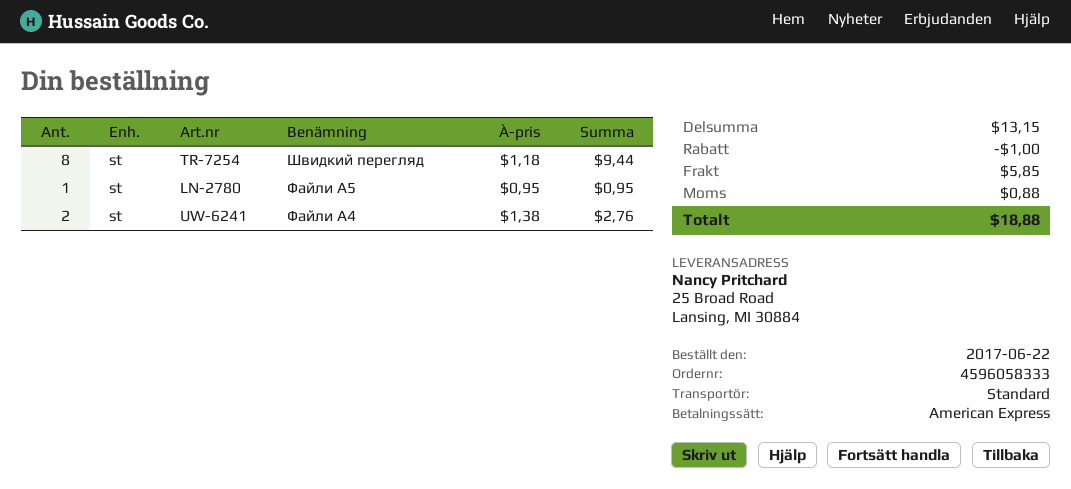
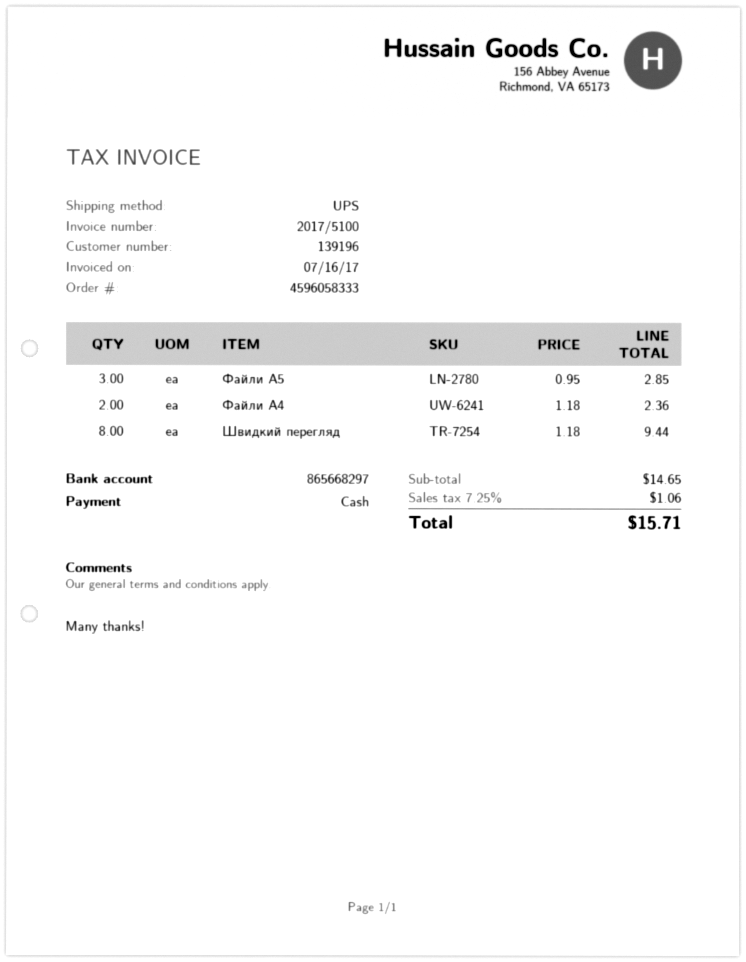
payment method: American Express -> cash
shipping method: standard -> UPS
Файли A5: 1 x 0.95 = 0.95 -> 3 x 0.95 = 2.85
Файли А4: 2 x 1.38 = 2.76 -> 2 x 1.18 = 2.36
subtotal: 13.15 -> 14.65
discount: 1.00 -> none
shipping: 5.85 -> none
tax: 0.88 -> 1.06
total: 18.88 -> 15.71

